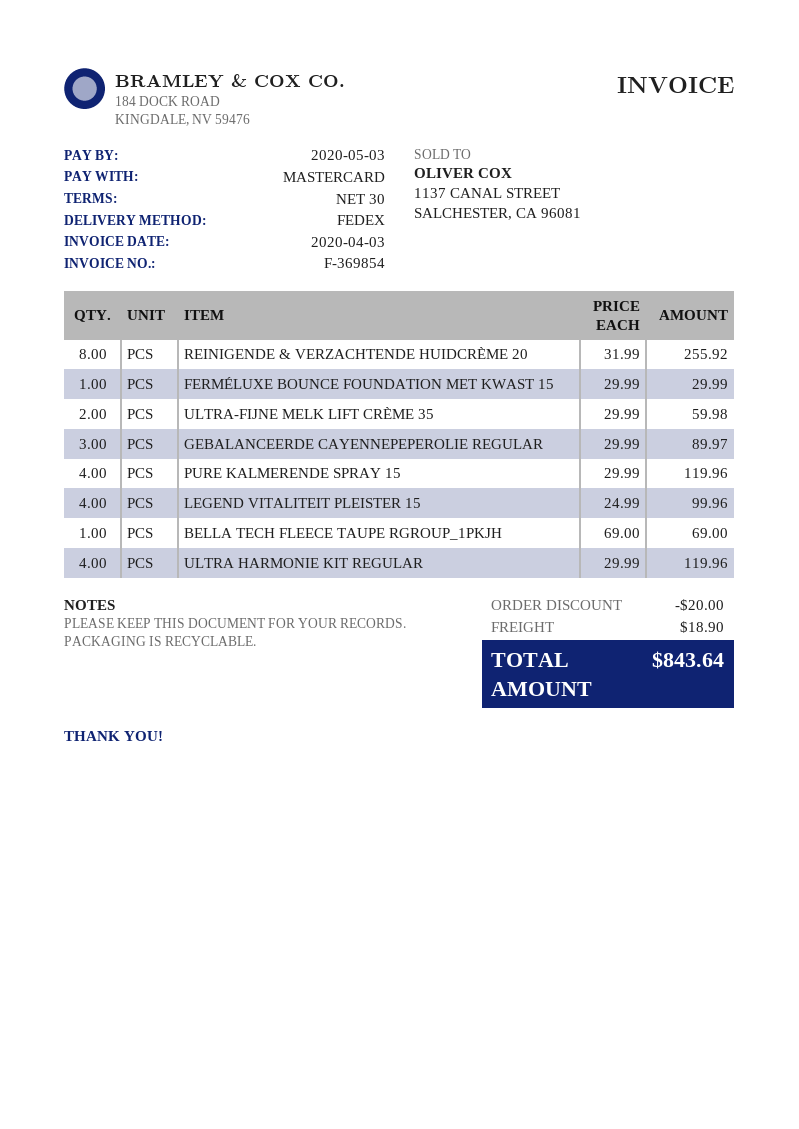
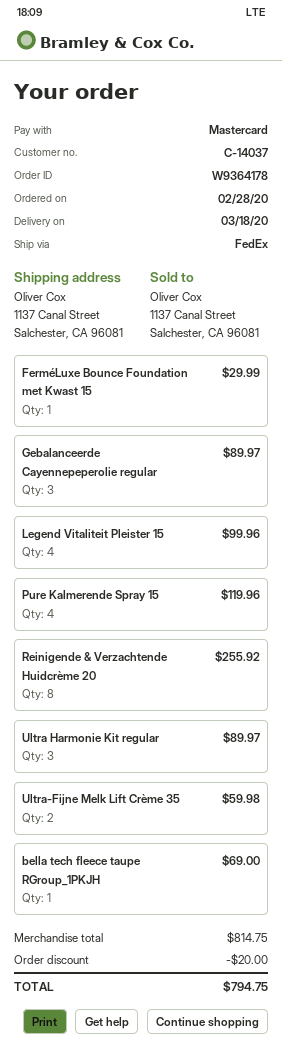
ULTRA HARMONIE KIT REGULAR: 4 for 119.96 -> 3 for 89.97
shipping: 18.90 -> none
total: 843.64 -> 794.75

